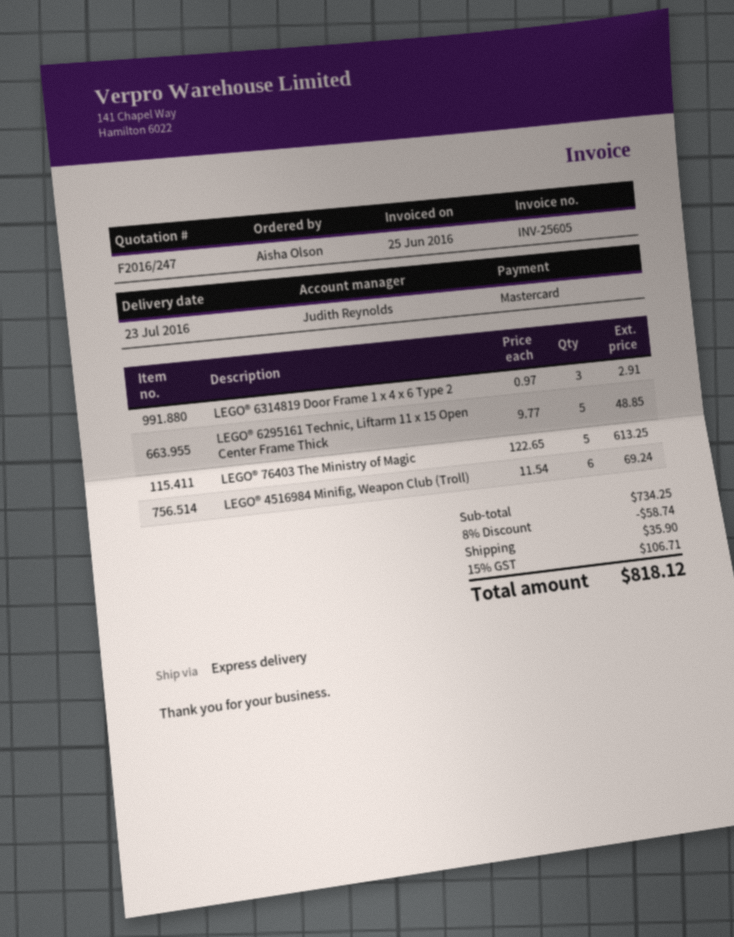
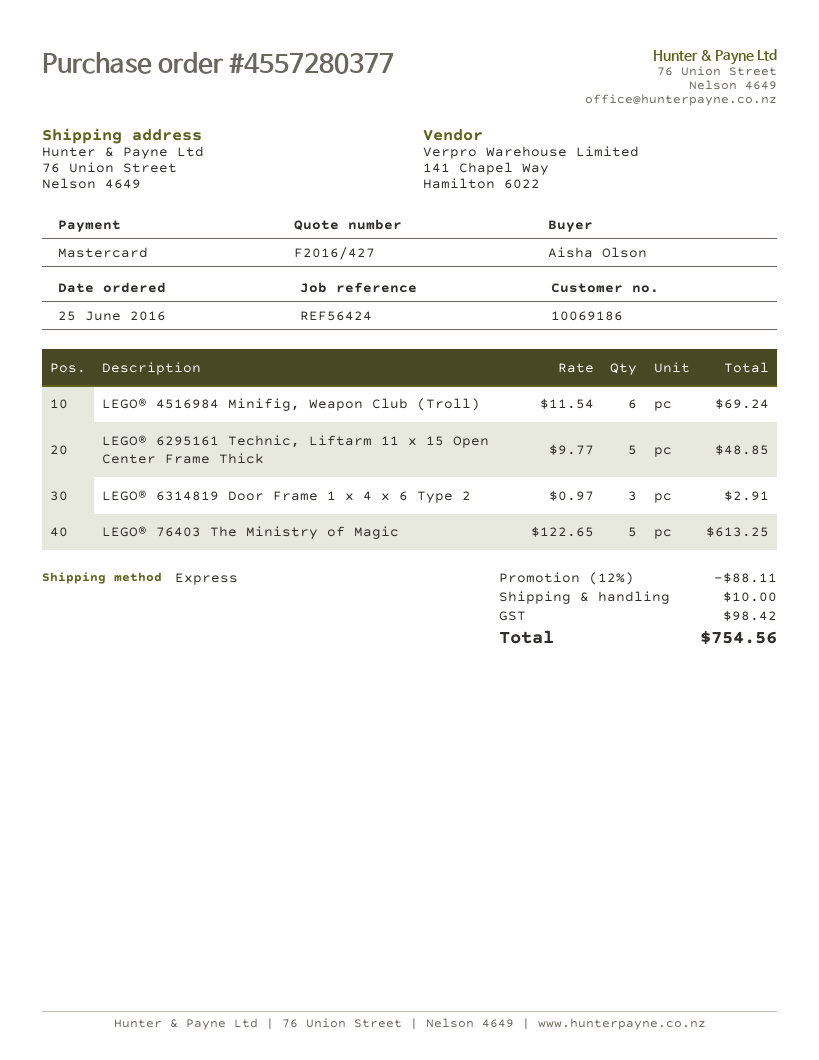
quote number: F2016/247 -> F2016/427
discount: 8% = 58.74 -> 12% = 88.11
shipping: 35.90 -> 10.00
tax: 106.71 -> 98.42
total: 818.12 -> 754.56

